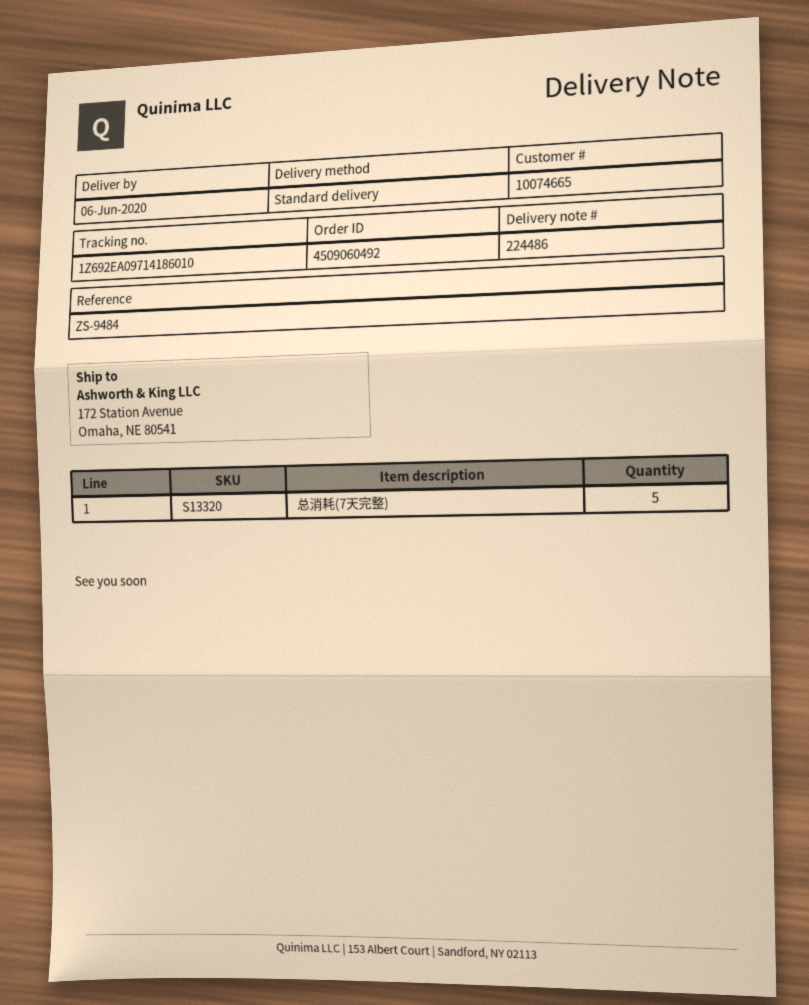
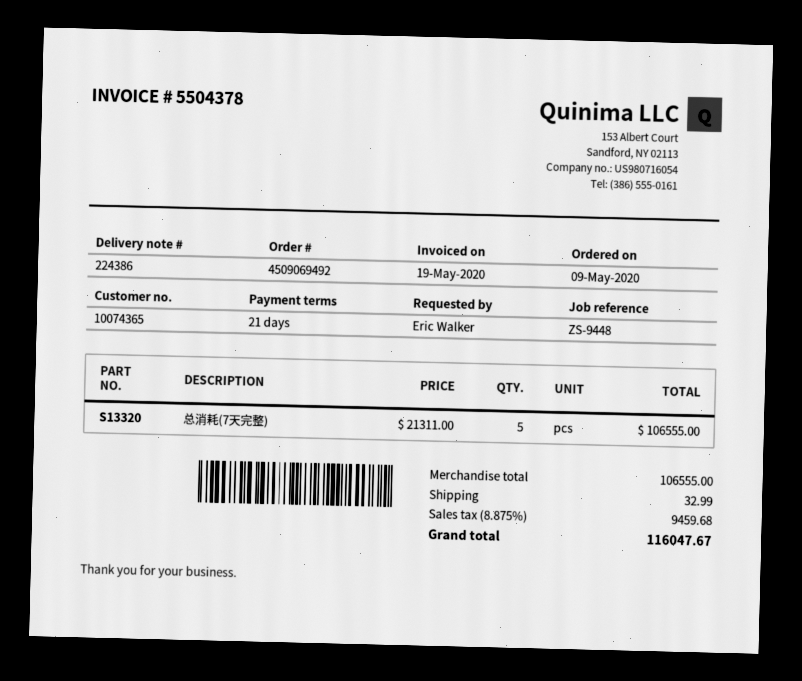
order number: 4509060492 -> 4509069492
delivery note number: 224486 -> 224386
customer number: 10074665 -> 10074365
reference: ZS-9484 -> ZS-9448

